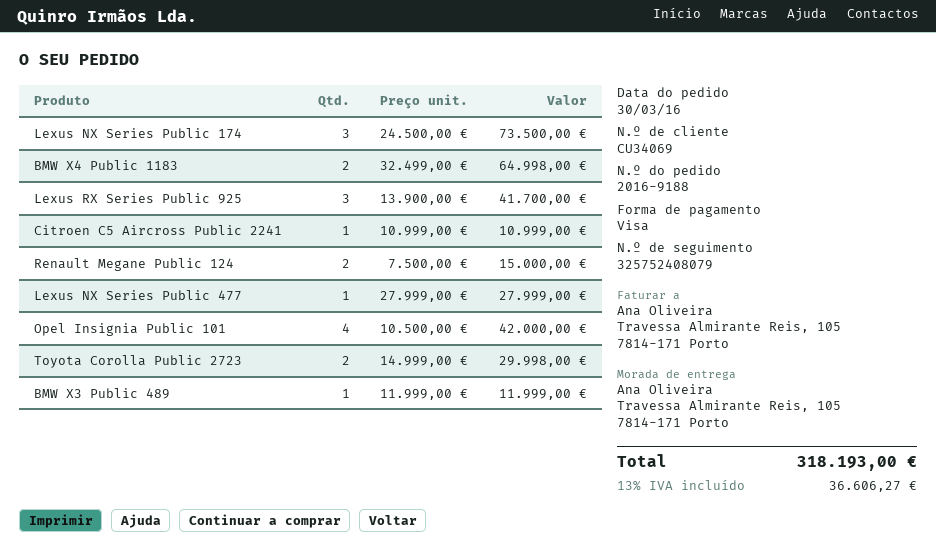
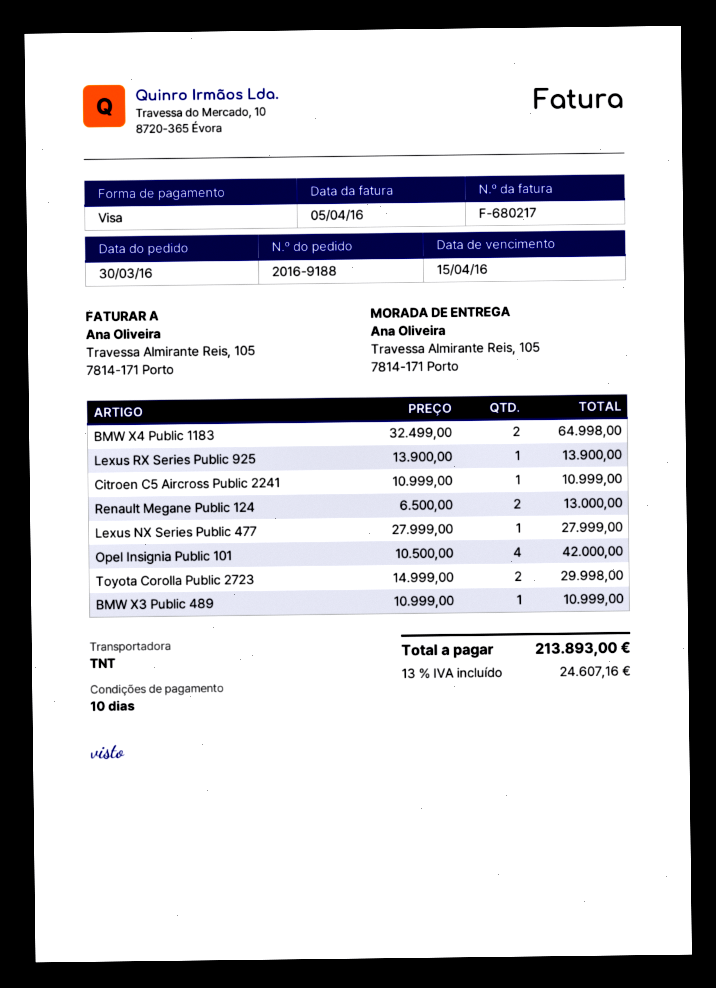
Lexus NX Series Public 174: 3 x 24500.00 = 73500.00 -> none
Lexus RX Series Public 925: 3 x 13900.00 = 41700.00 -> 1 x 13900.00 = 13900.00
Renault Megane Public 124: 2 x 7500.00 = 15000.00 -> 2 x 6500.00 = 13000.00
BMW X3 Public 489: 1 x 11999.00 = 11999.00 -> 1 x 10999.00 = 10999.00
tax: 13% = 36606.27 -> 13% = 24607.16
total: 318193.00 -> 213893.00

